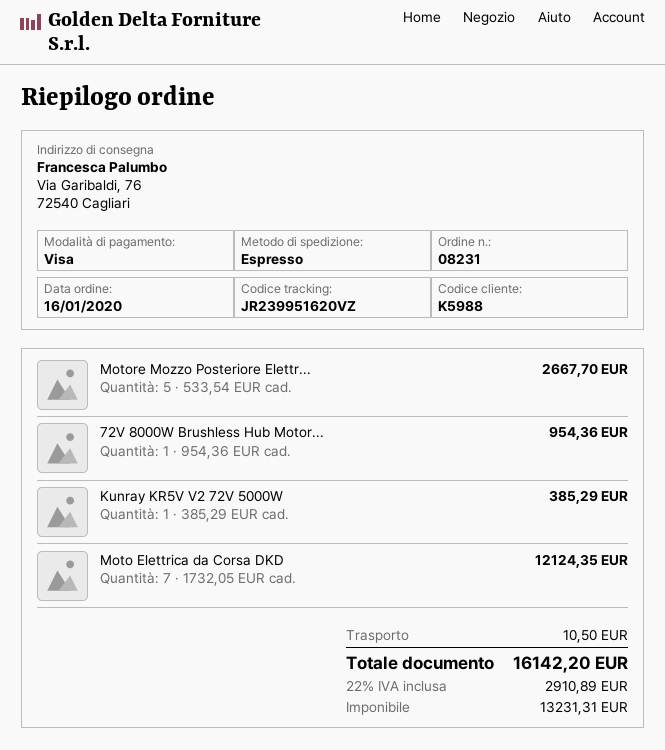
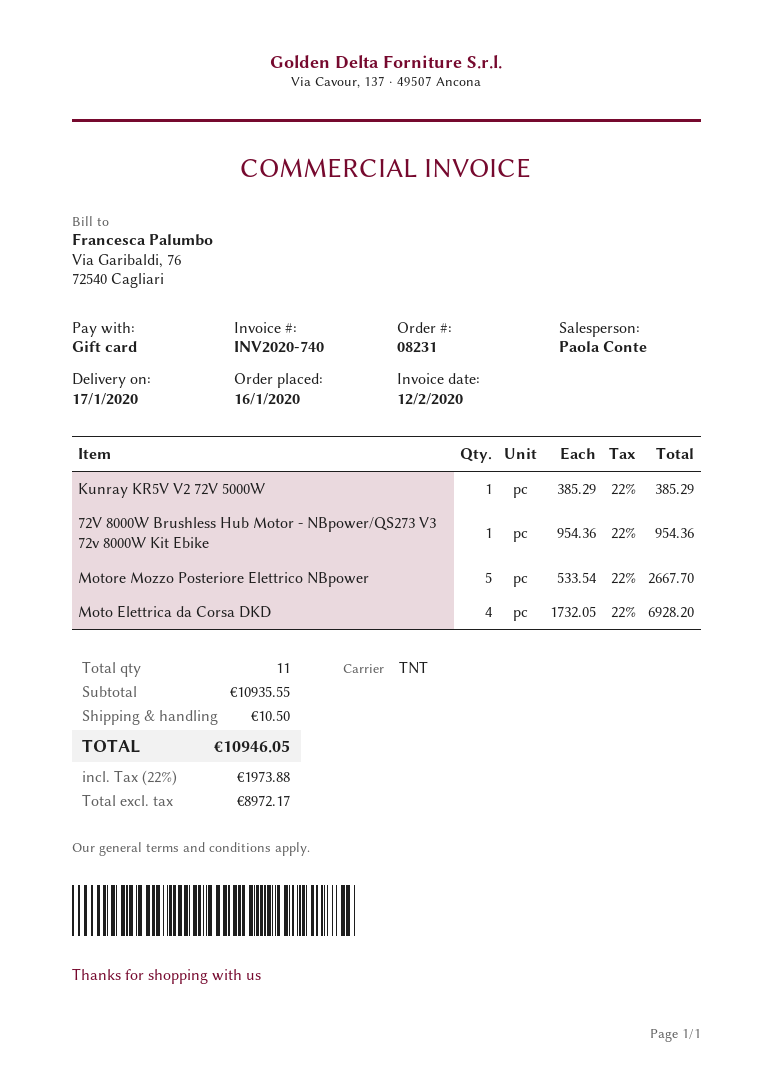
payment method: Visa -> gift card
shipping method: express -> TNT
Moto Elettrica da Corsa DKD: 7 x 1732.05 = 12124.35 -> 4 x 1732.05 = 6928.20
net: 13231.31 -> 8972.17
tax: 22% = 2910.89 -> 22% = 1973.88
total: 16142.20 -> 10946.05

